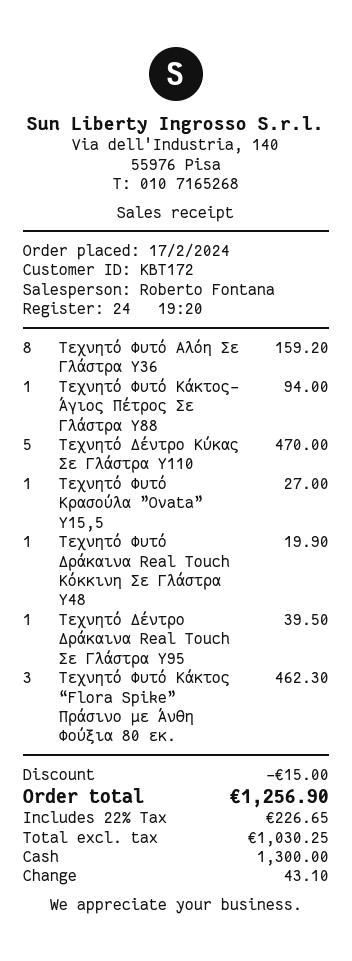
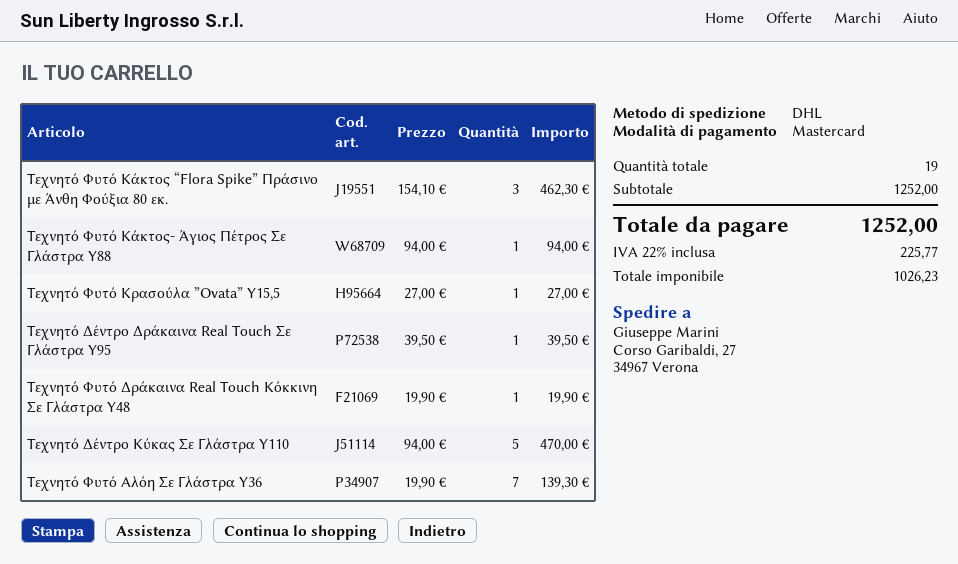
payment method: cash -> Mastercard
Τεχνητό Φυτό Αλόη Σε Γλάστρα Υ36: 8 for 159.20 -> 7 for 139.30
discount: 15.00 -> none
net: 1030.25 -> 1026.23
tax: 22% = 226.65 -> 22% = 225.77
total: 1256.90 -> 1252.00

